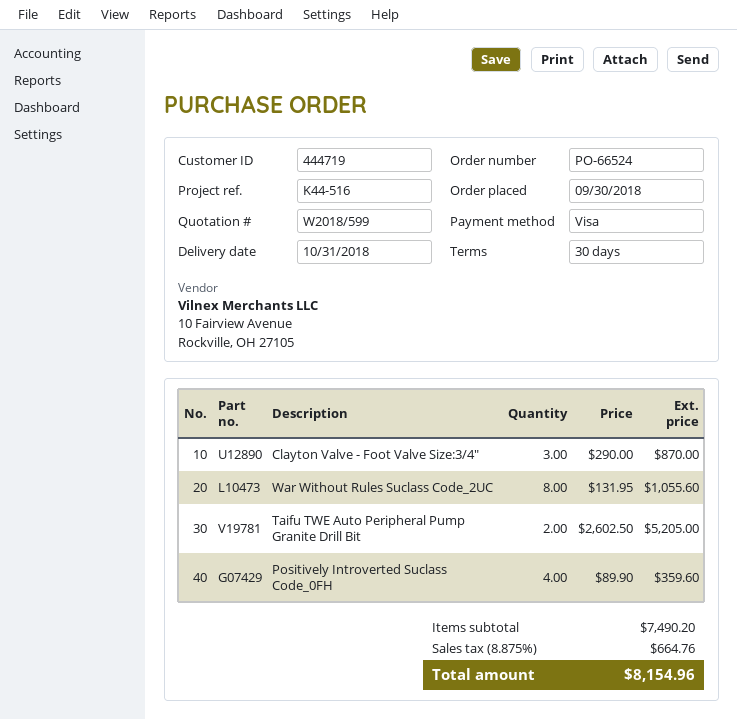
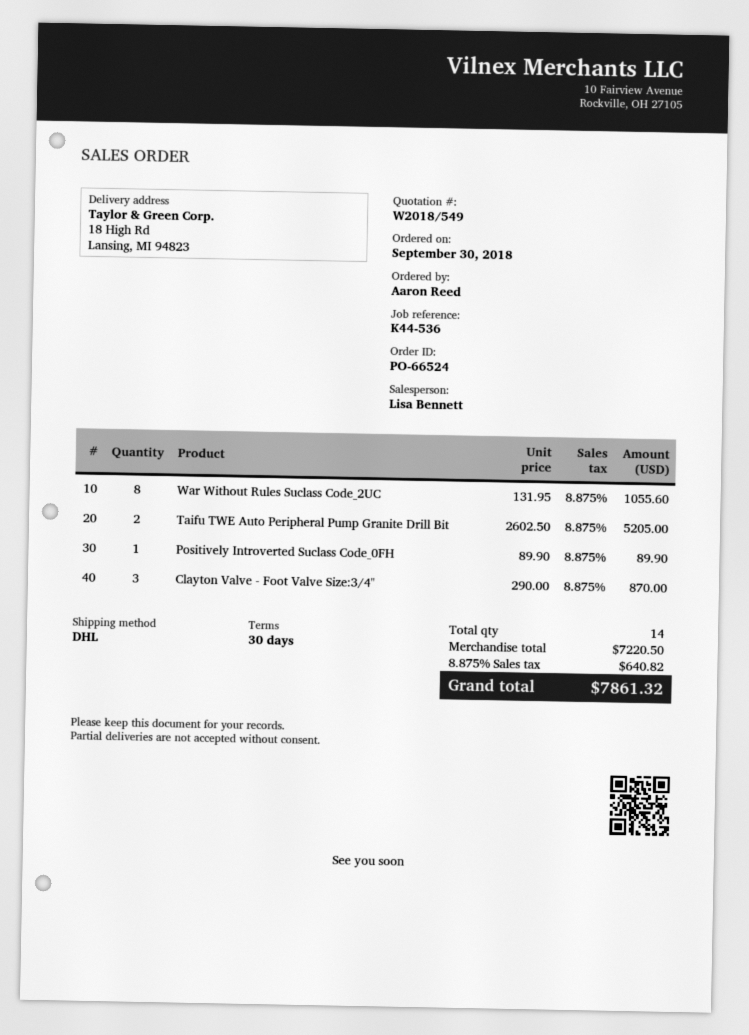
quote number: W2018/599 -> W2018/549
reference: K44-516 -> K44-536
Positively Introverted Suclass Code_0FH: 4 x 89.90 = 359.60 -> 1 x 89.90 = 89.90
subtotal: 7490.20 -> 7220.50
tax: 8.875% = 664.76 -> 8.875% = 640.82
total: 8154.96 -> 7861.32

